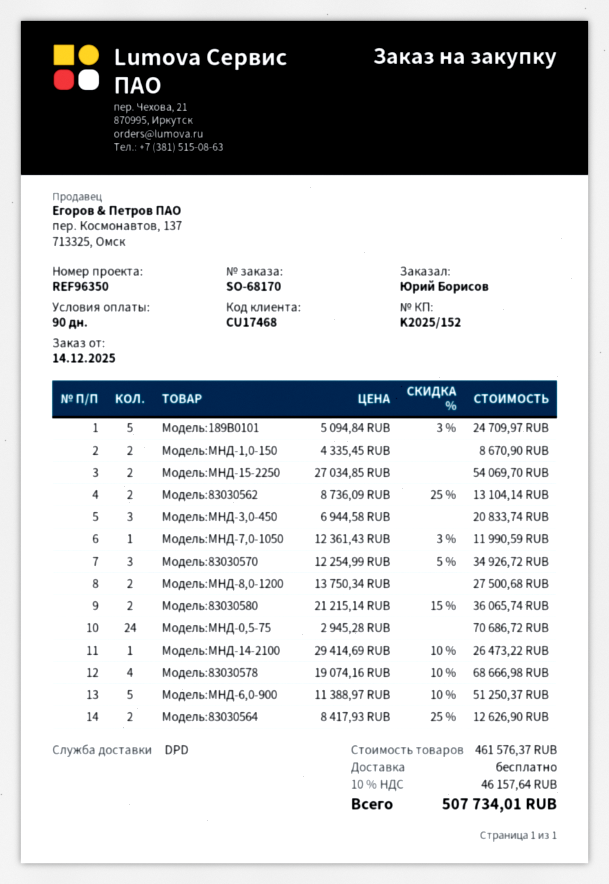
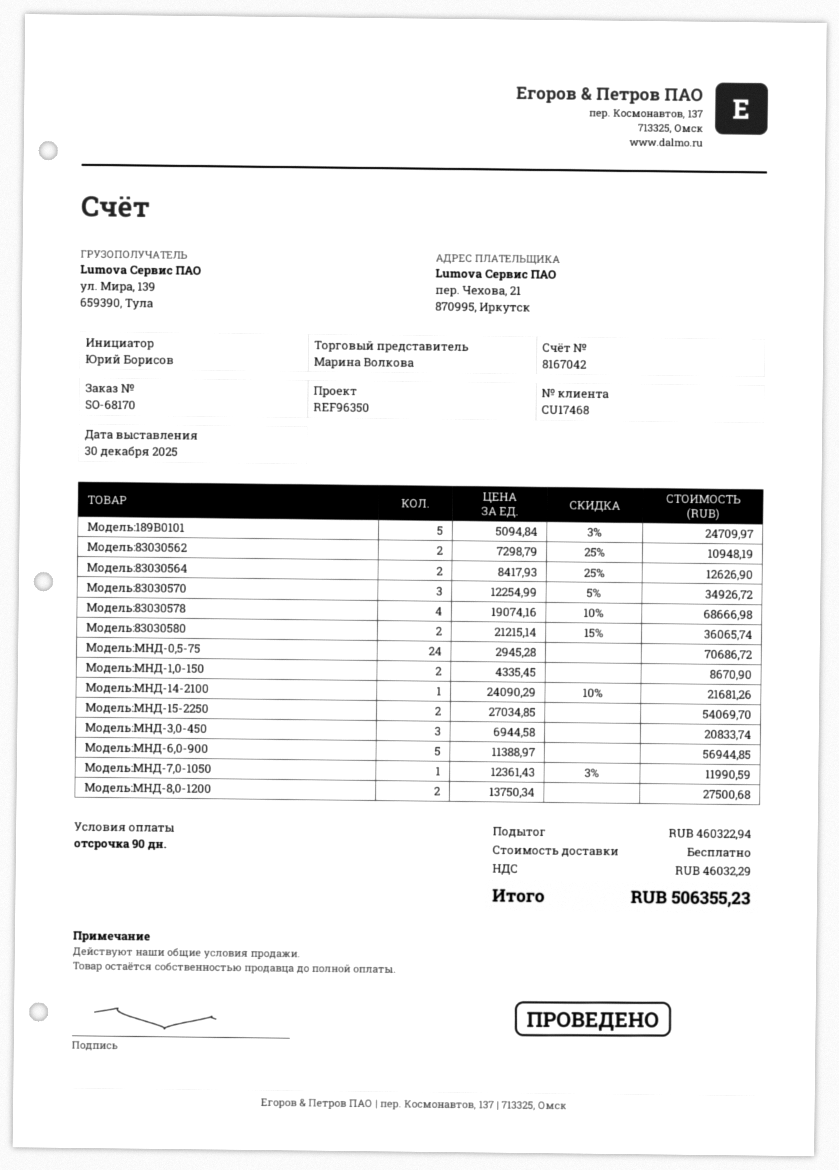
Модель:83030562: 2 x 8736.09 - 25% = 13104.14 -> 2 x 7298.79 - 25% = 10948.19
Модель:МНД-14-2100: 1 x 29414.69 - 10% = 26473.22 -> 1 x 24090.29 - 10% = 21681.26
Модель:МНД-6,0-900: 5 x 11388.97 - 10% = 51250.37 -> 5 x 11388.97 = 56944.85
subtotal: 461576.37 -> 460322.94
tax: 46157.64 -> 46032.29
total: 507734.01 -> 506355.23

